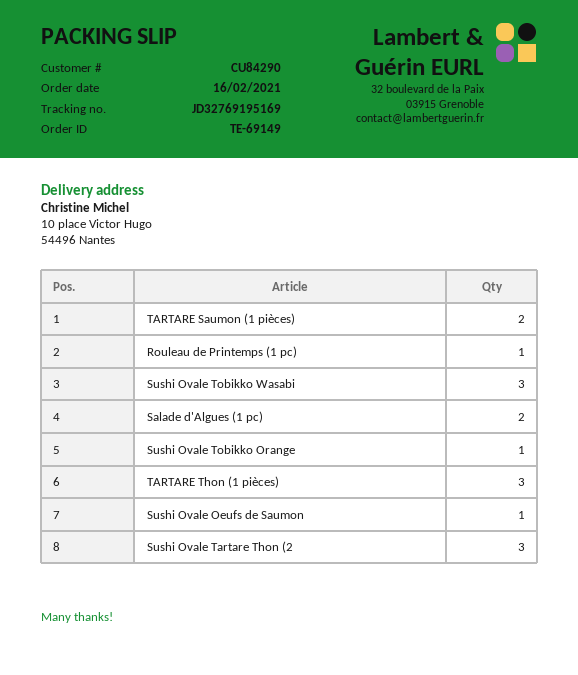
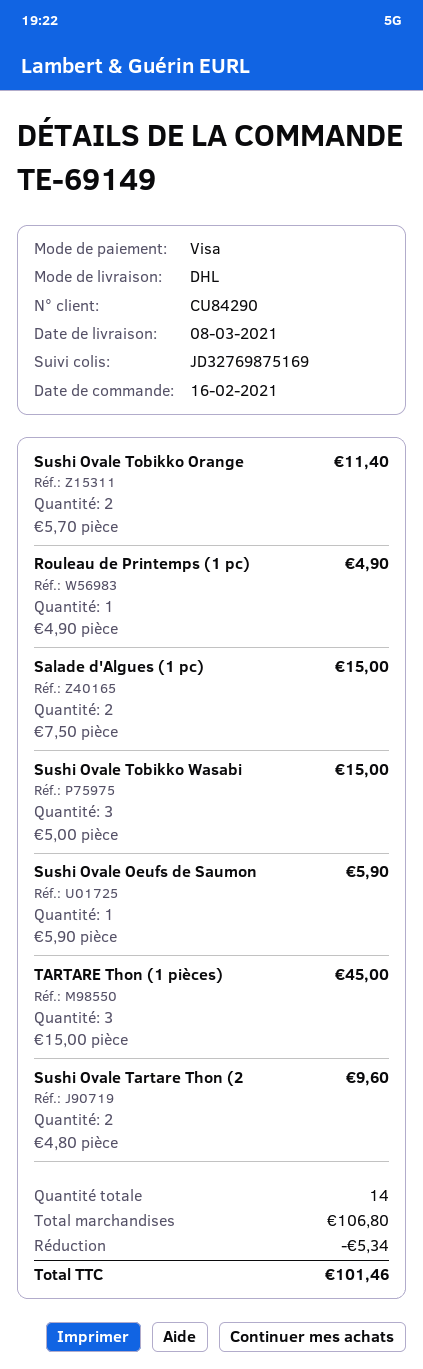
tracking number: JD32769195169 -> JD32769875169
TARTARE Saumon (1 pièces): 2 -> none
Sushi Ovale Tobikko Orange: 1 -> 2
Sushi Ovale Tartare Thon (2: 3 -> 2

